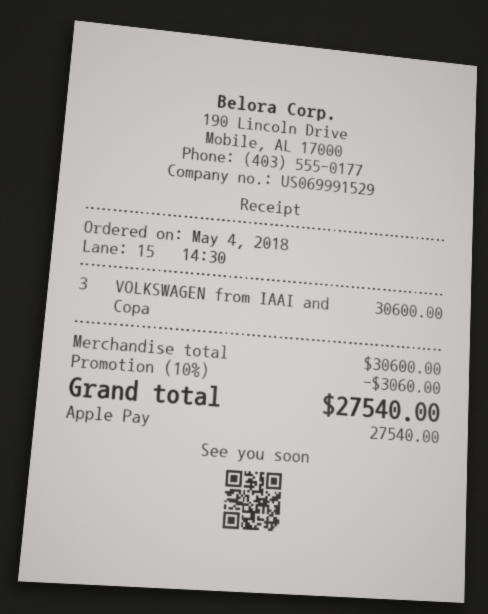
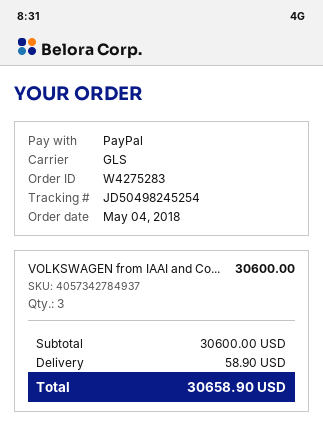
payment method: Apple Pay -> PayPal
discount: 10% = 3060.00 -> none
shipping: none -> 58.90
total: 27540.00 -> 30658.90

